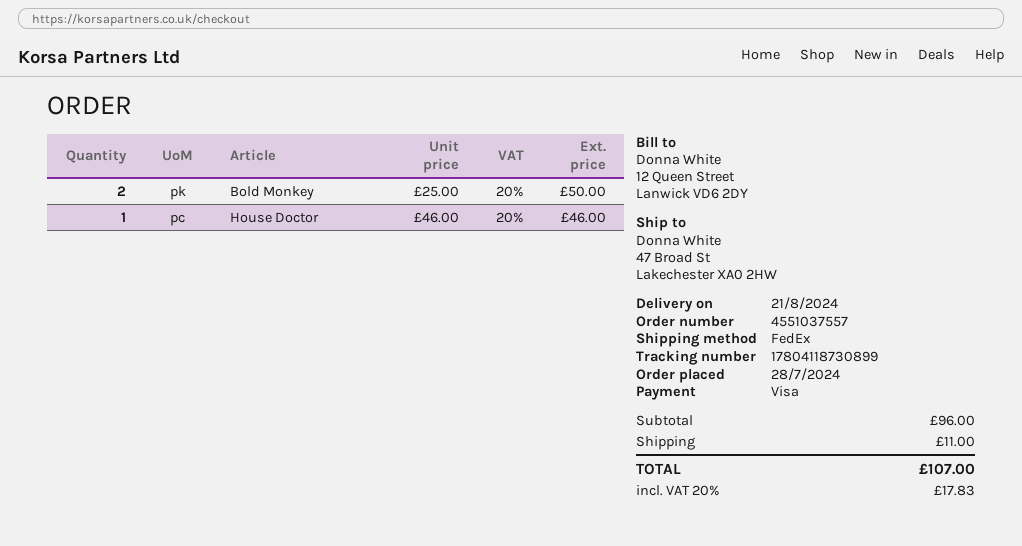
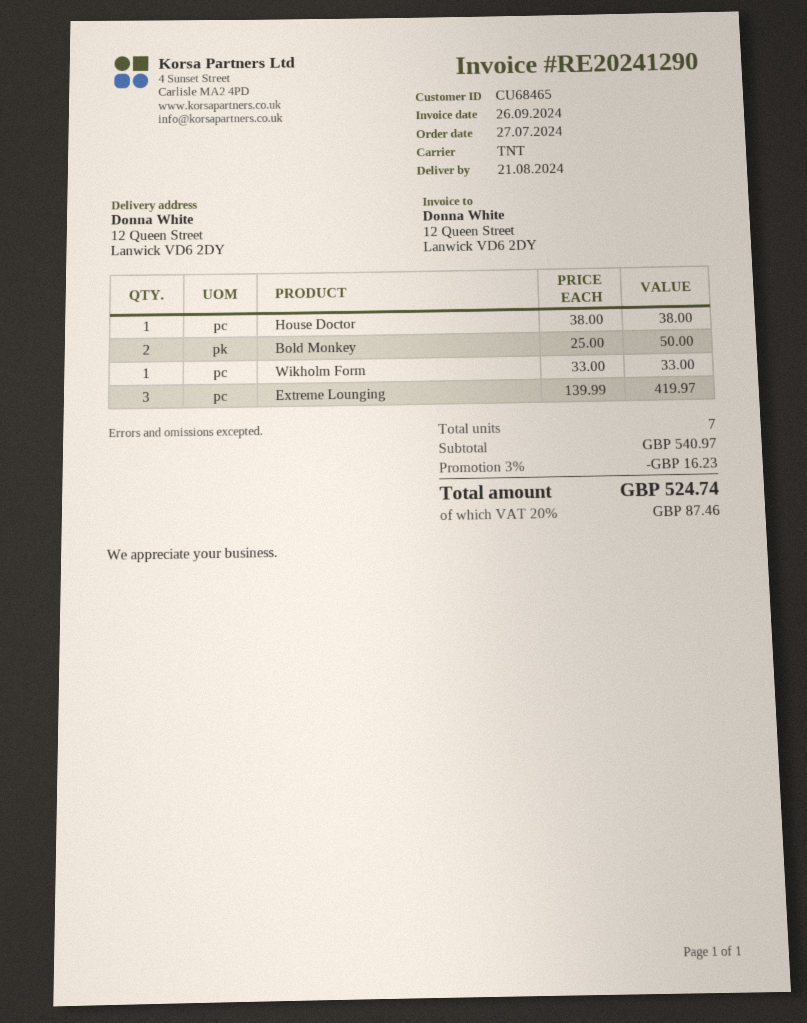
order date: 2024-07-28 -> 2024-07-27
shipping method: FedEx -> TNT
ship to: 47 Broad St, Lakechester XA0 2HW -> 12 Queen Street, Lanwick VD6 2DY
House Doctor: 1 x 46.00 = 46.00 -> 1 x 38.00 = 38.00
Wikholm Form: none -> 1 x 33.00 = 33.00
Extreme Lounging: none -> 3 x 139.99 = 419.97
subtotal: 96.00 -> 540.97
discount: none -> 3% = 16.23
shipping: 11.00 -> none
tax: 20% = 17.83 -> 20% = 87.46
total: 107.00 -> 524.74

